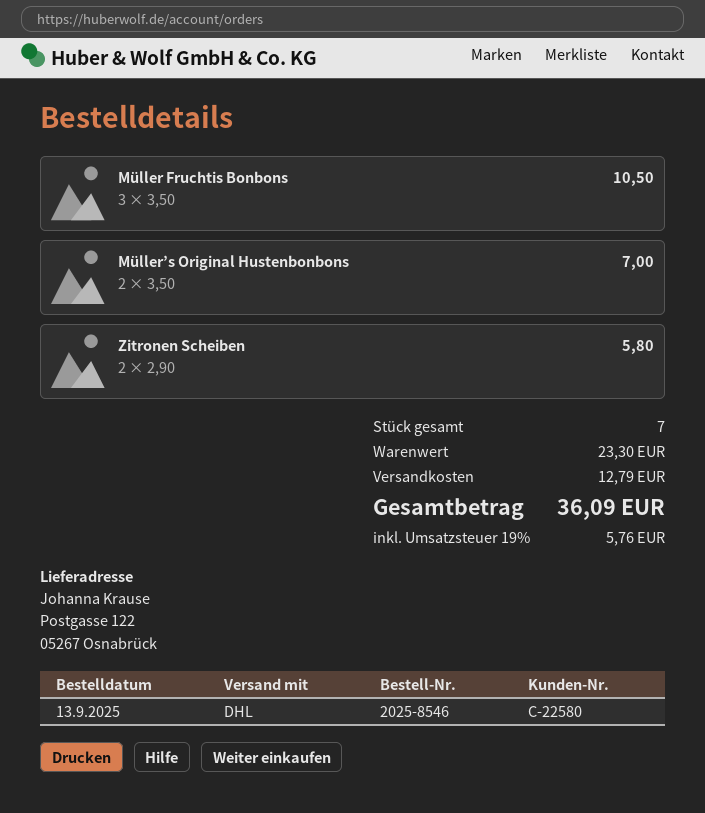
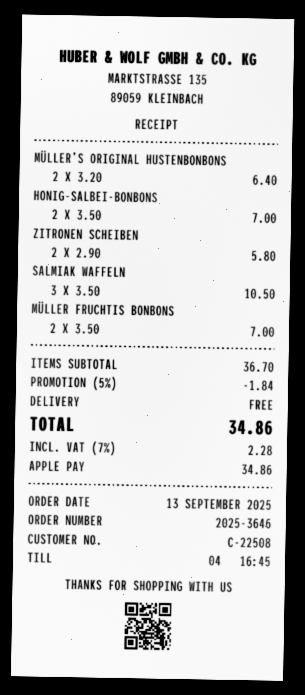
order number: 2025-8546 -> 2025-3646
customer number: C-22580 -> C-22508
Müller Fruchtis Bonbons: 3 x 3.50 = 10.50 -> 2 x 3.50 = 7.00
Müller’s Original Hustenbonbons: 2 x 3.50 = 7.00 -> 2 x 3.20 = 6.40
HONIG-SALBEI-BONBONS: none -> 2 x 3.50 = 7.00
SALMIAK WAFFELN: none -> 3 x 3.50 = 10.50
subtotal: 23.30 -> 36.70
discount: none -> 5% = 1.84
shipping: 12.79 -> 0.00
tax: 19% = 5.76 -> 7% = 2.28
total: 36.09 -> 34.86

